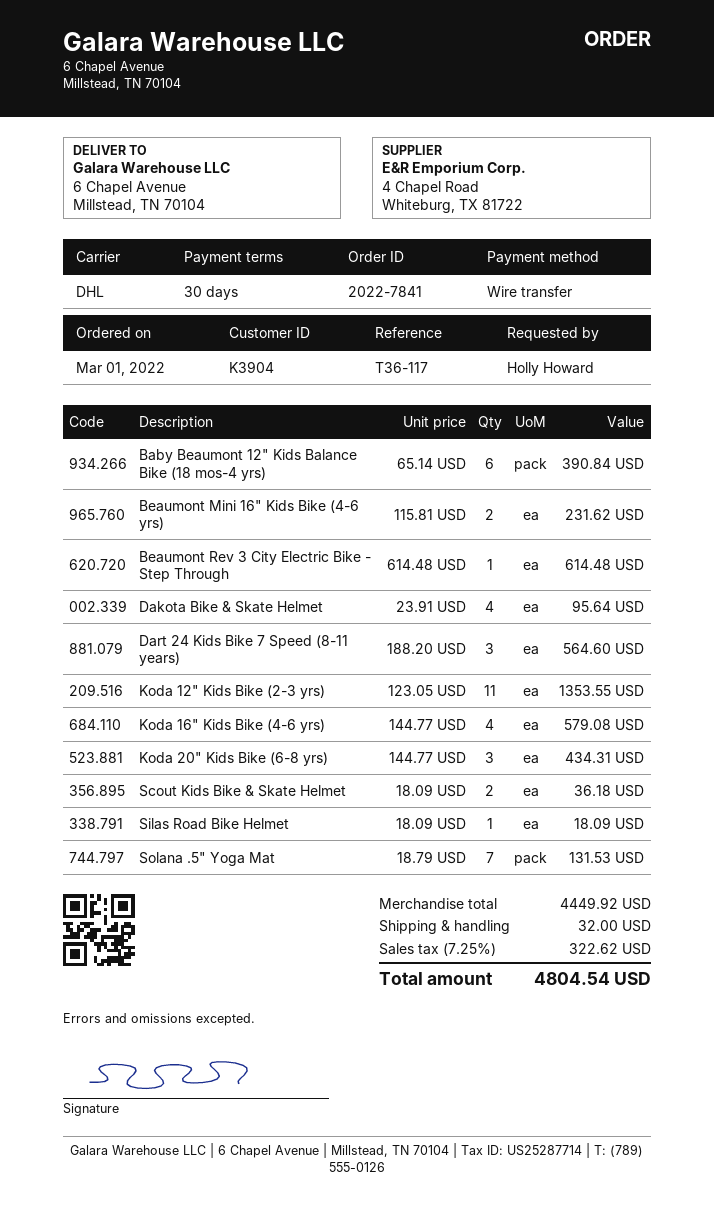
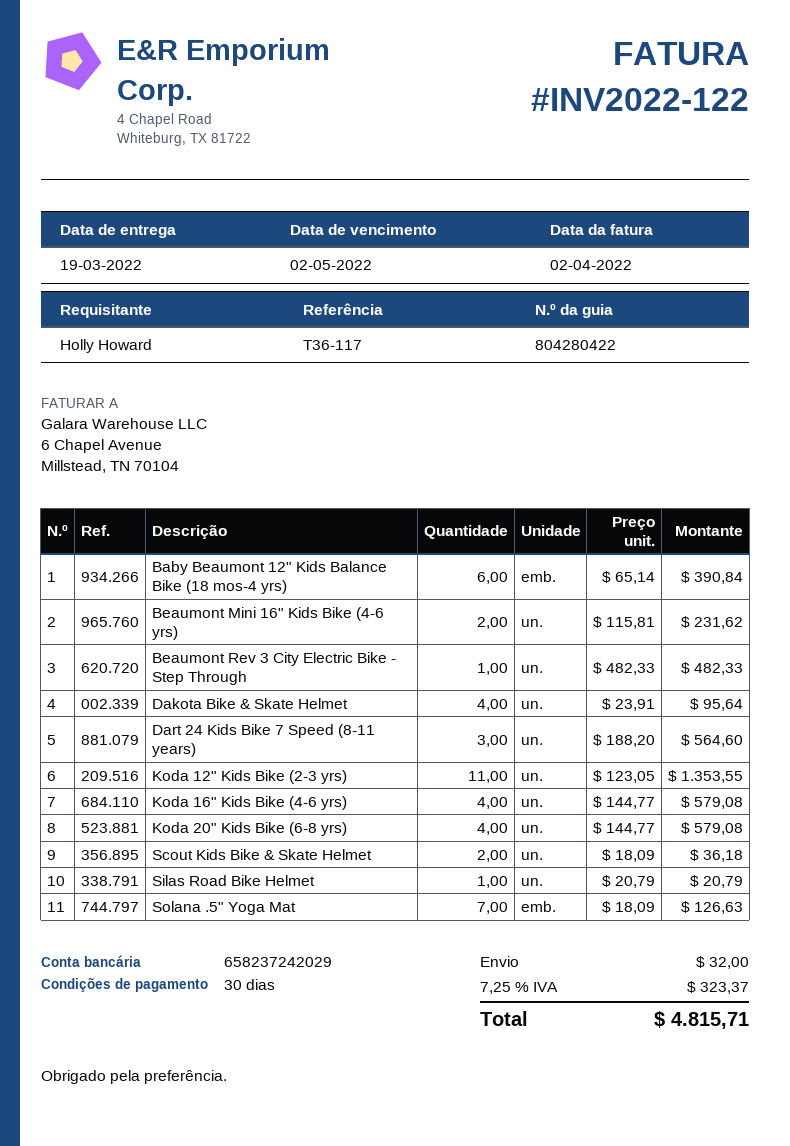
Beaumont Rev 3 City Electric Bike - Step Through: 1 x 614.48 = 614.48 -> 1 x 482.33 = 482.33
Koda 20" Kids Bike (6-8 yrs): 3 x 144.77 = 434.31 -> 4 x 144.77 = 579.08
Silas Road Bike Helmet: 1 x 18.09 = 18.09 -> 1 x 20.79 = 20.79
Solana .5" Yoga Mat: 7 x 18.79 = 131.53 -> 7 x 18.09 = 126.63
tax: 7.25% = 322.62 -> 7.25% = 323.37
total: 4804.54 -> 4815.71

